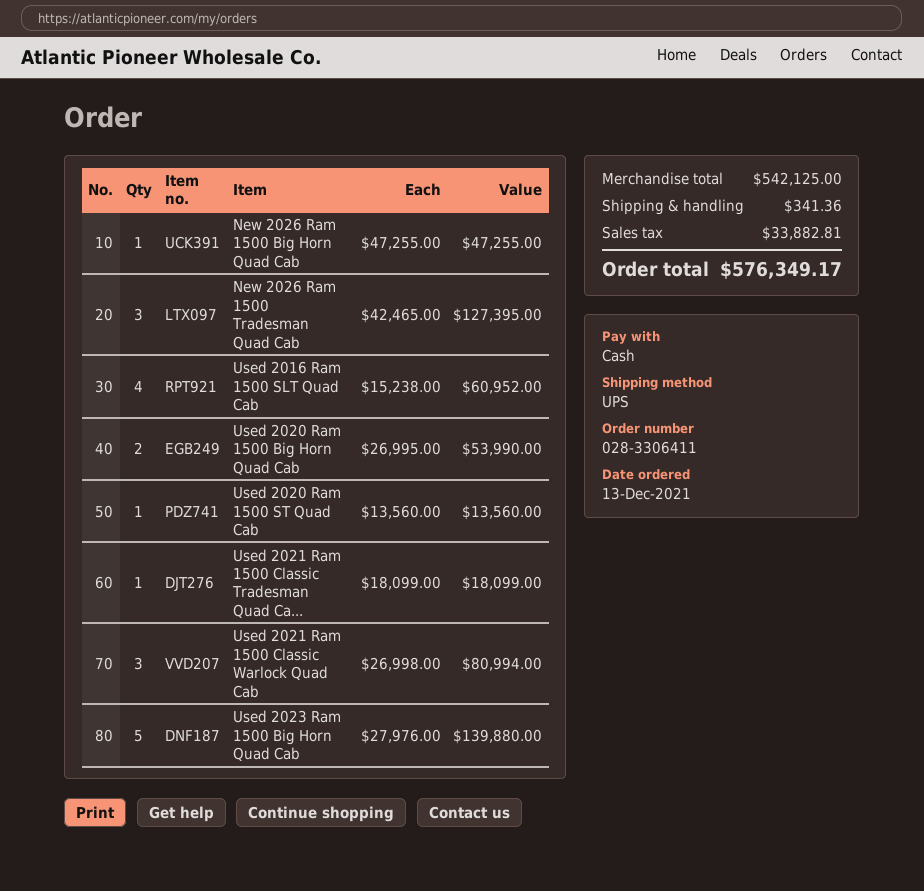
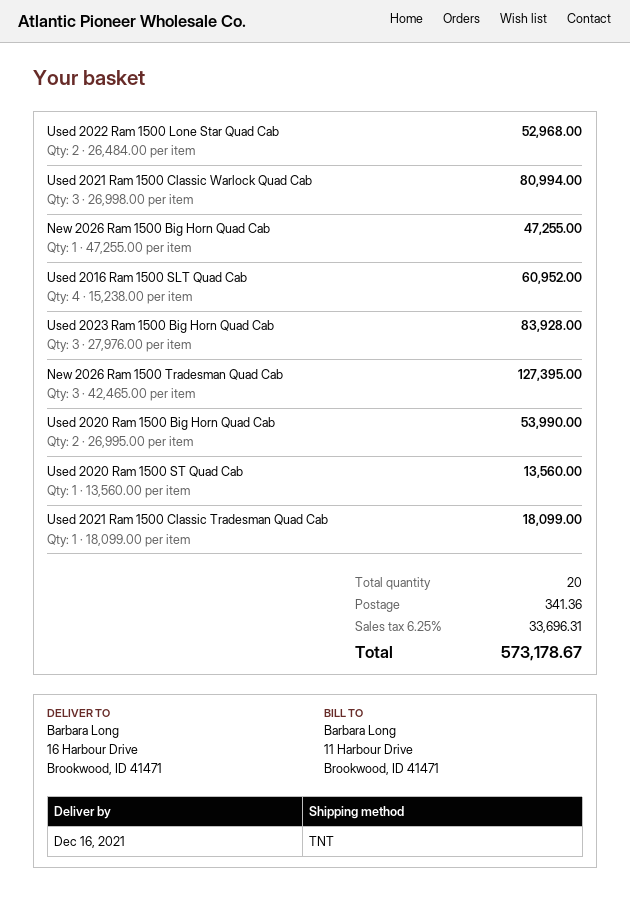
shipping method: UPS -> TNT
Used 2023 Ram 1500 Big Horn Quad Cab: 5 x 27976.00 = 139880.00 -> 3 x 27976.00 = 83928.00
Used 2022 Ram 1500 Lone Star Quad Cab: none -> 2 x 26484.00 = 52968.00
tax: 33882.81 -> 33696.31
total: 576349.17 -> 573178.67

